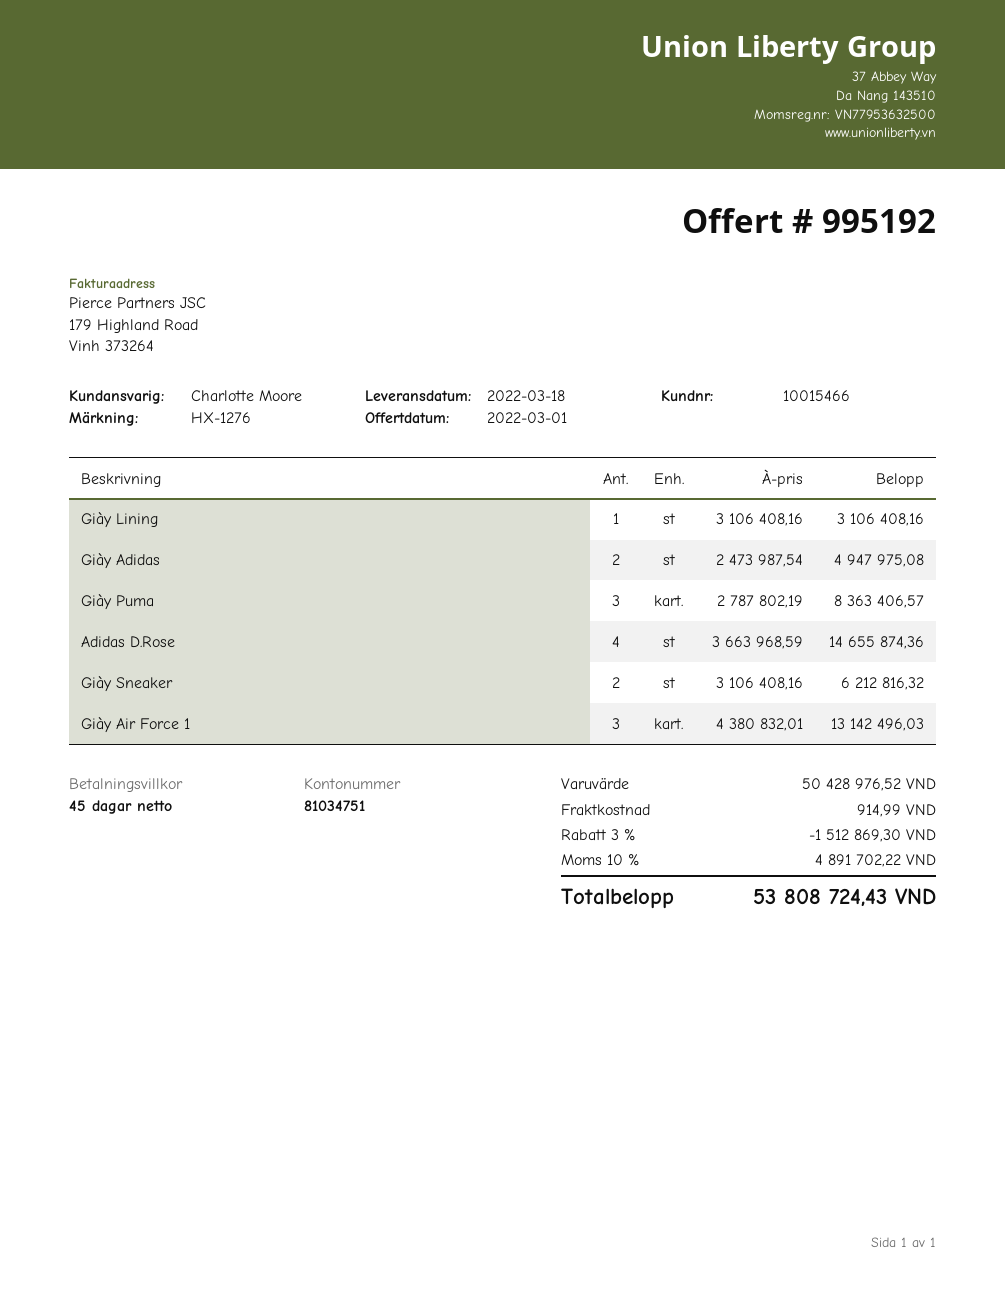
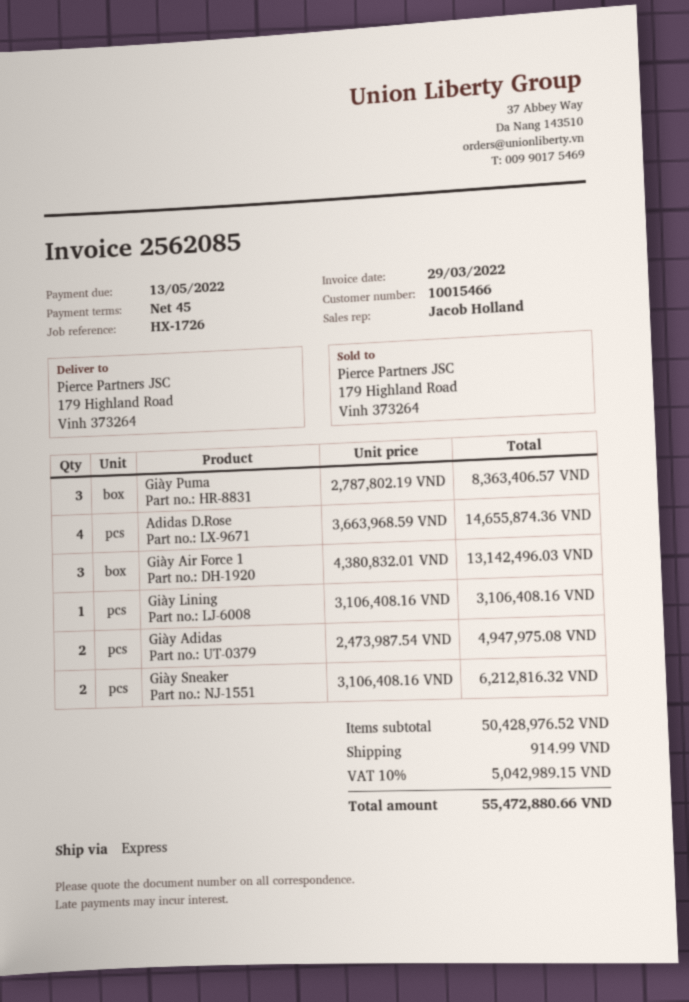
reference: HX-1276 -> HX-1726
sales rep: Charlotte Moore -> Jacob Holland
discount: 3% = 1512869.30 -> none
tax: 10% = 4891702.22 -> 10% = 5042989.15
total: 53808724.43 -> 55472880.66

